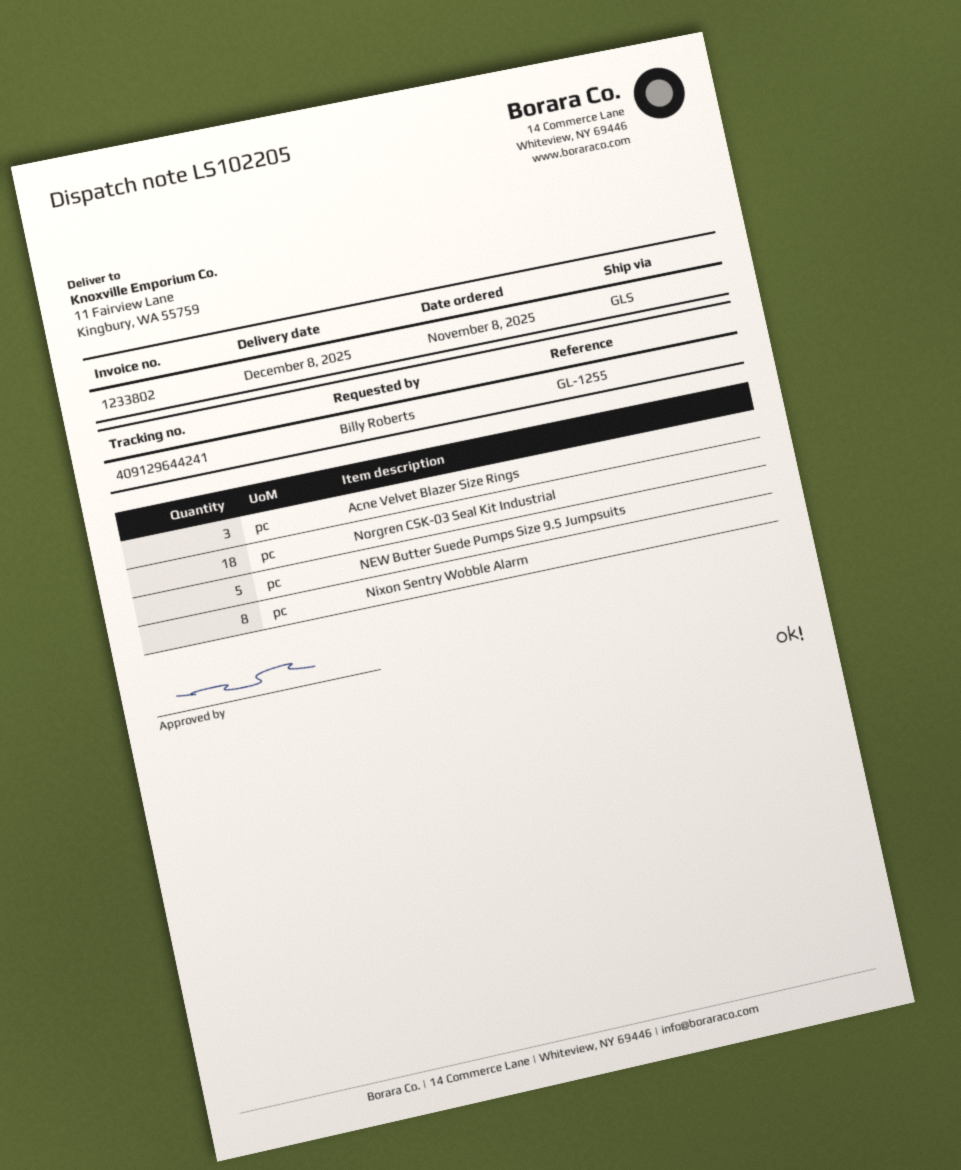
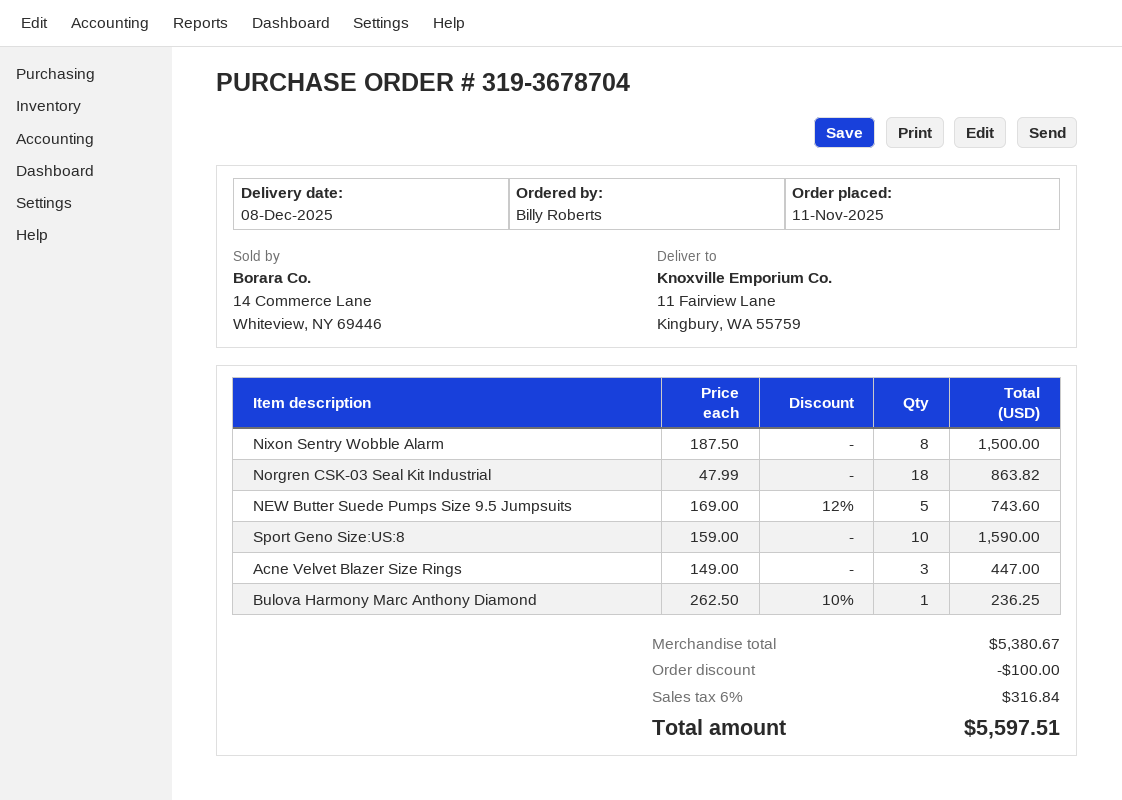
order date: 2025-11-08 -> 2025-11-11
Sport Geno Size:US:8: none -> 10
Bulova Harmony Marc Anthony Diamond: none -> 1

